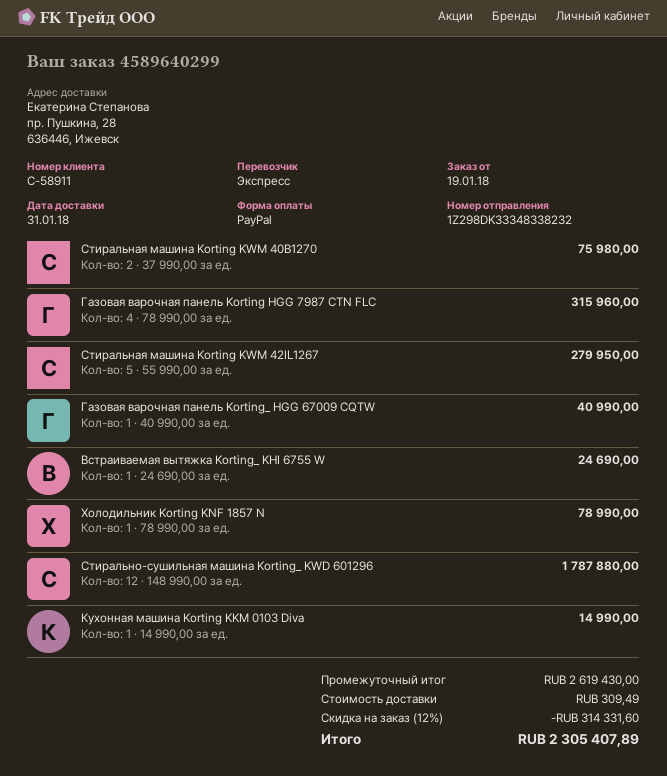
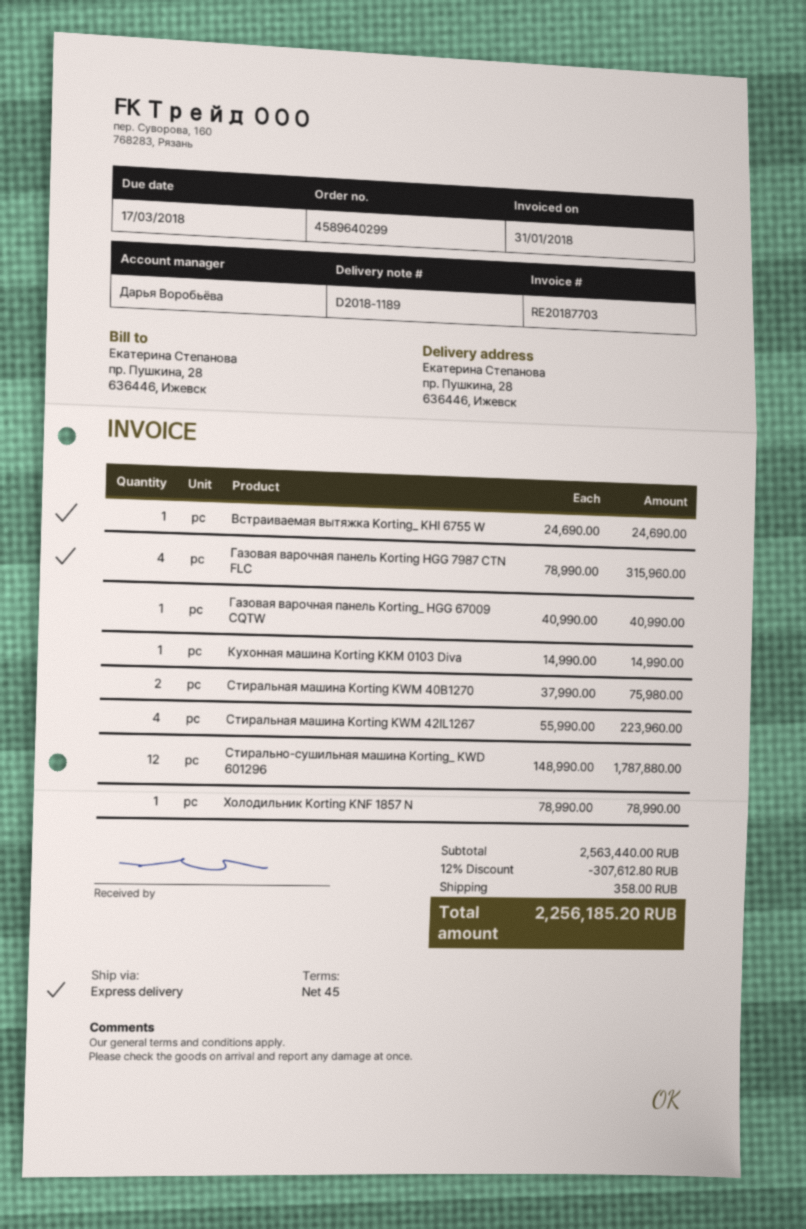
Стиральная машина Korting KWM 42IL1267: 5 x 55990.00 = 279950.00 -> 4 x 55990.00 = 223960.00
subtotal: 2619430.00 -> 2563440.00
discount: 12% = 314331.60 -> 12% = 307612.80
shipping: 309.49 -> 358.00
total: 2305407.89 -> 2256185.20

